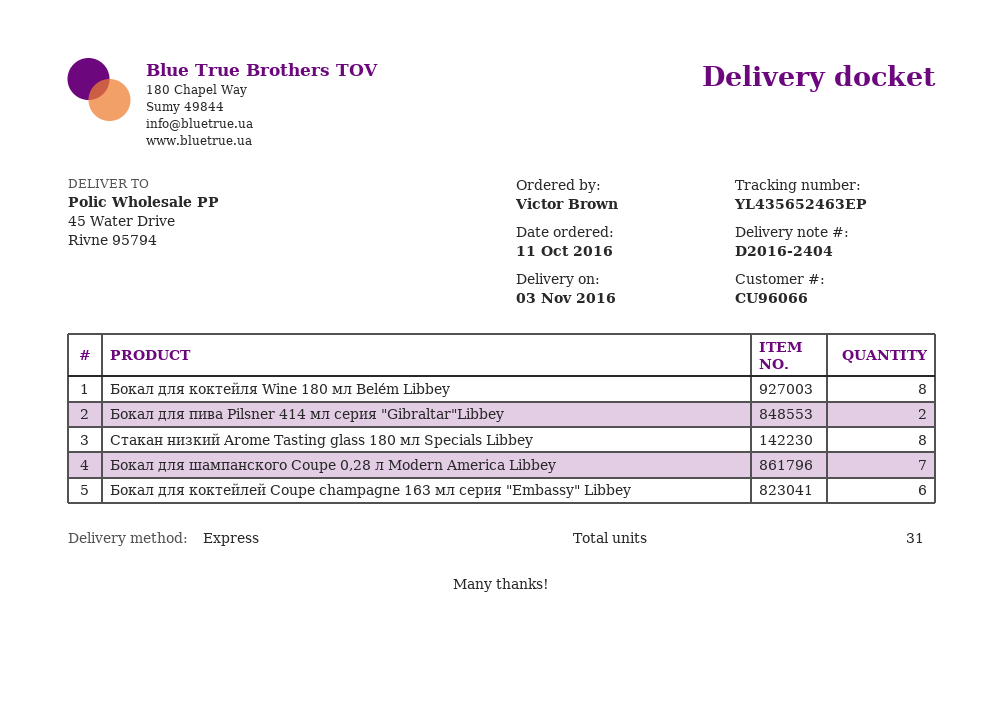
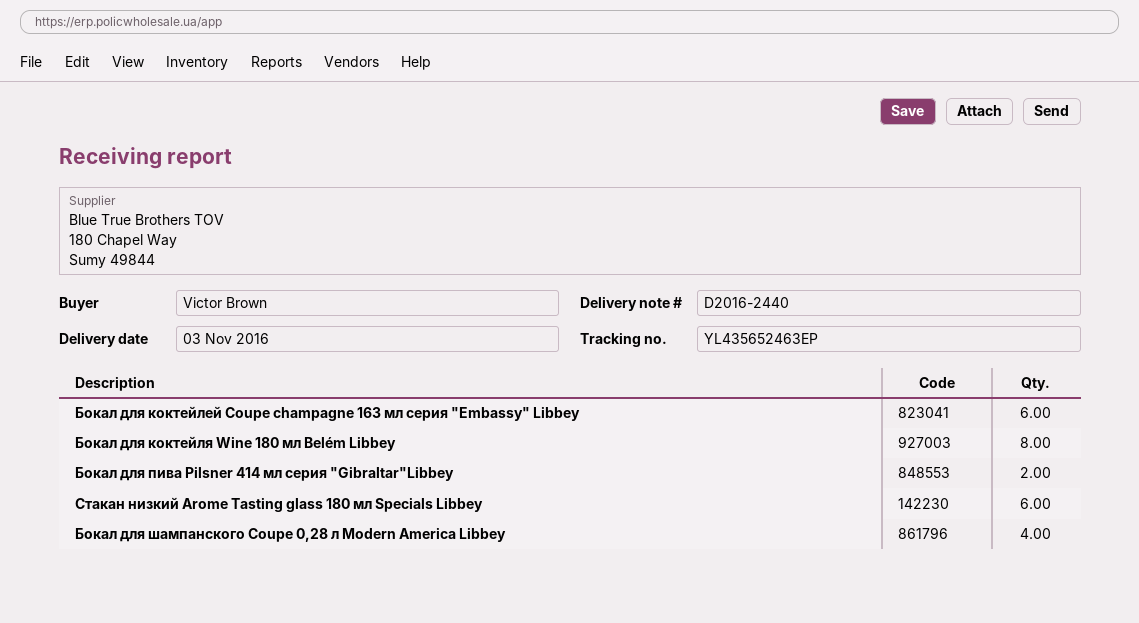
delivery note number: D2016-2404 -> D2016-2440
Стакан низкий Arome Tasting glass 180 мл Specials Libbey: 8 -> 6
Бокал для шампанского Coupe 0,28 л Modern America Libbey: 7 -> 4

